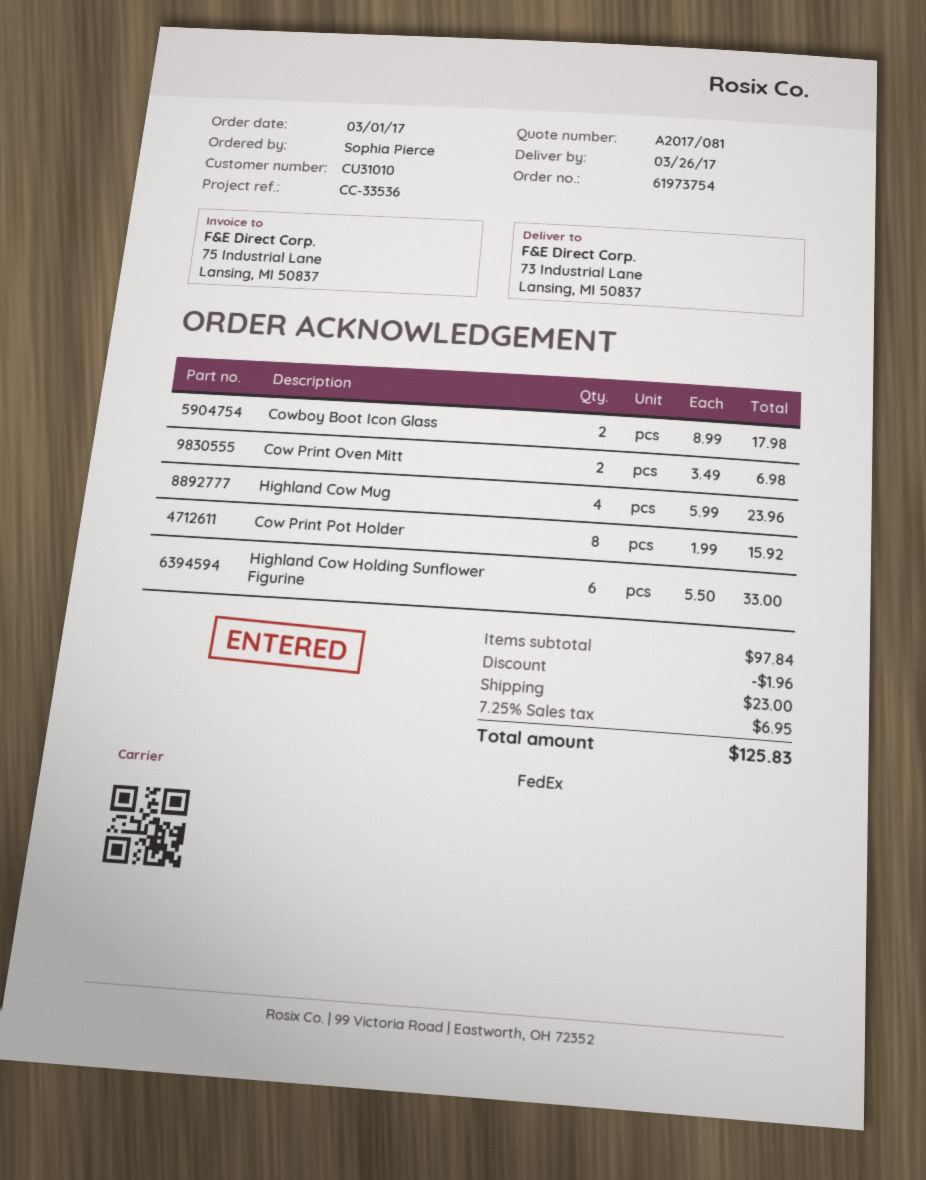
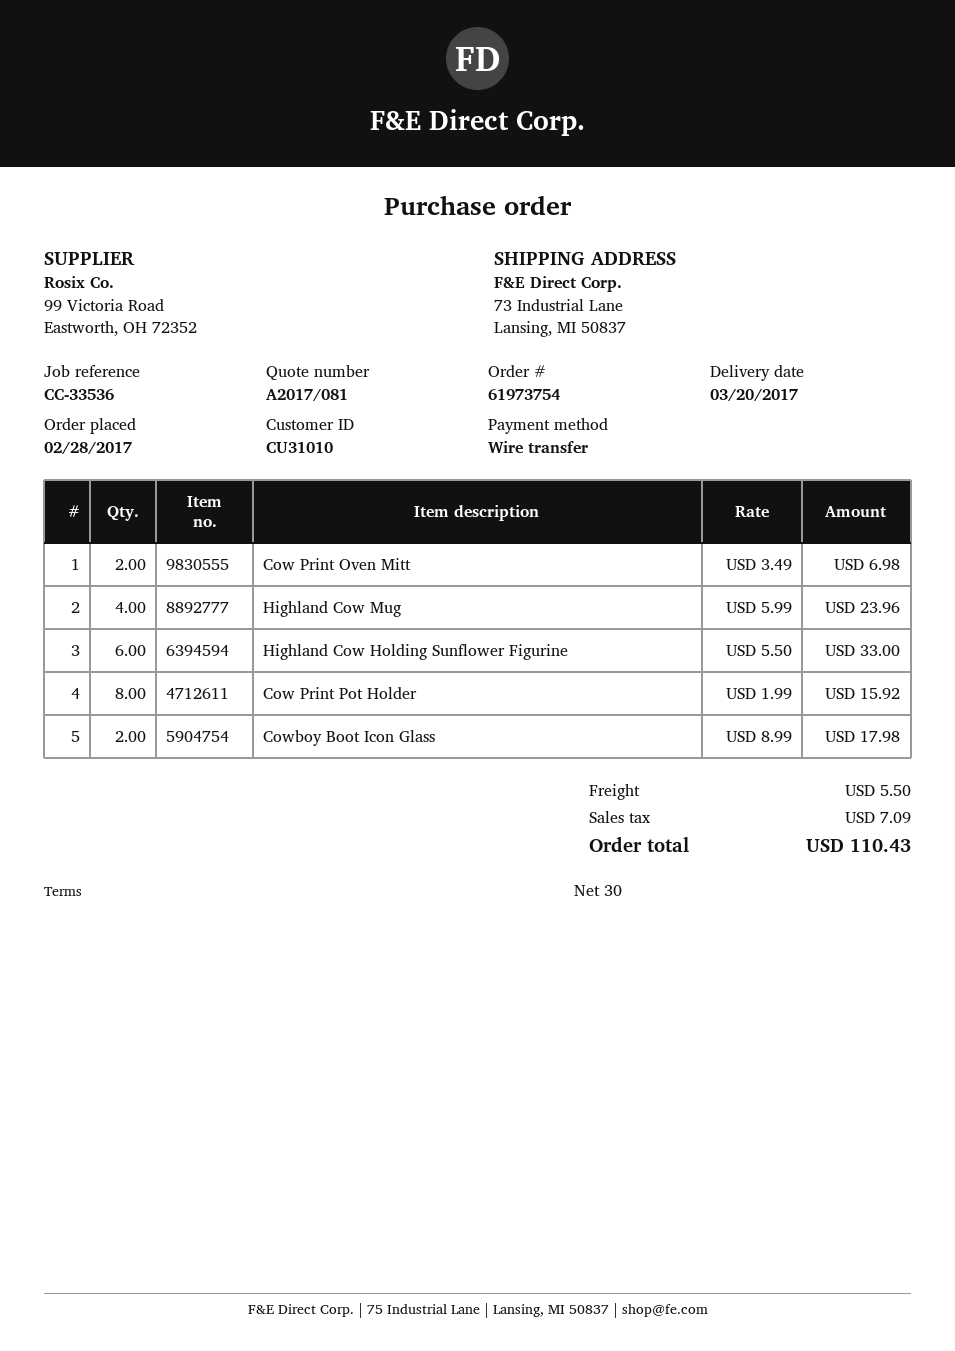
order date: 2017-03-01 -> 2017-02-28
delivery date: 2017-03-26 -> 2017-03-20
discount: 1.96 -> none
shipping: 23.00 -> 5.50
tax: 6.95 -> 7.09
total: 125.83 -> 110.43

